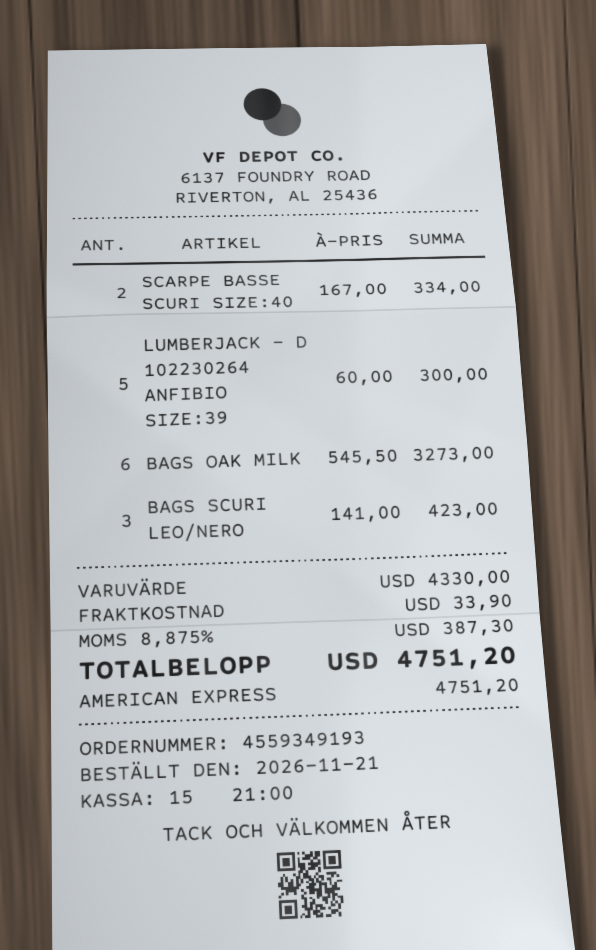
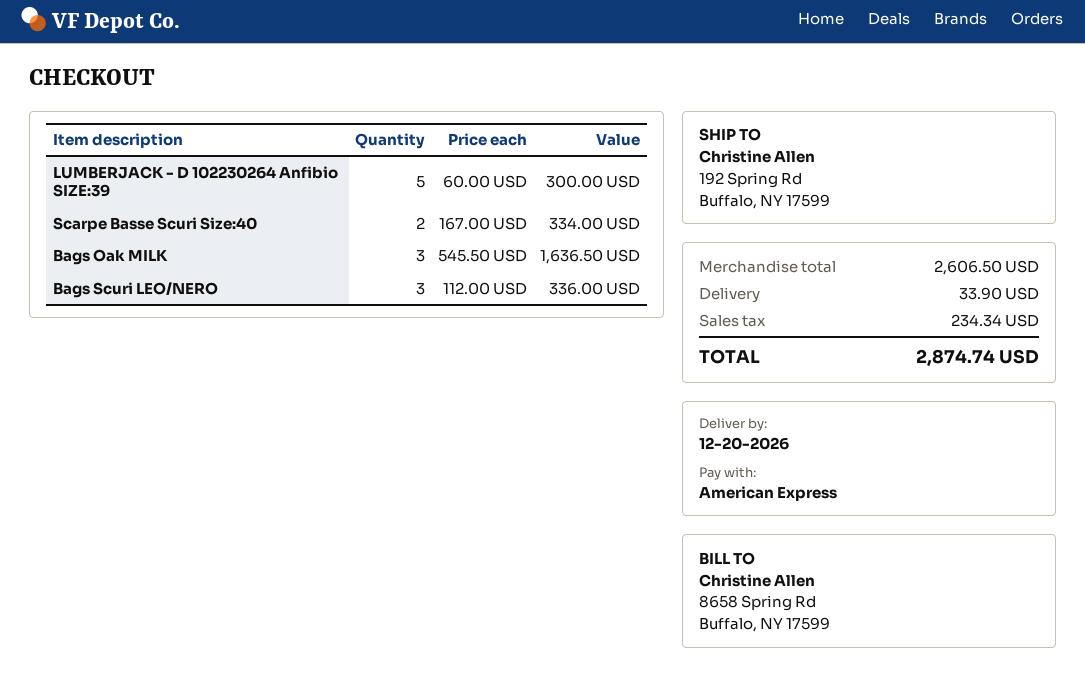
BAGS OAK MILK: 6 x 545.50 = 3273.00 -> 3 x 545.50 = 1636.50
BAGS SCURI LEO/NERO: 3 x 141.00 = 423.00 -> 3 x 112.00 = 336.00
subtotal: 4330.00 -> 2606.50
tax: 387.30 -> 234.34
total: 4751.20 -> 2874.74

